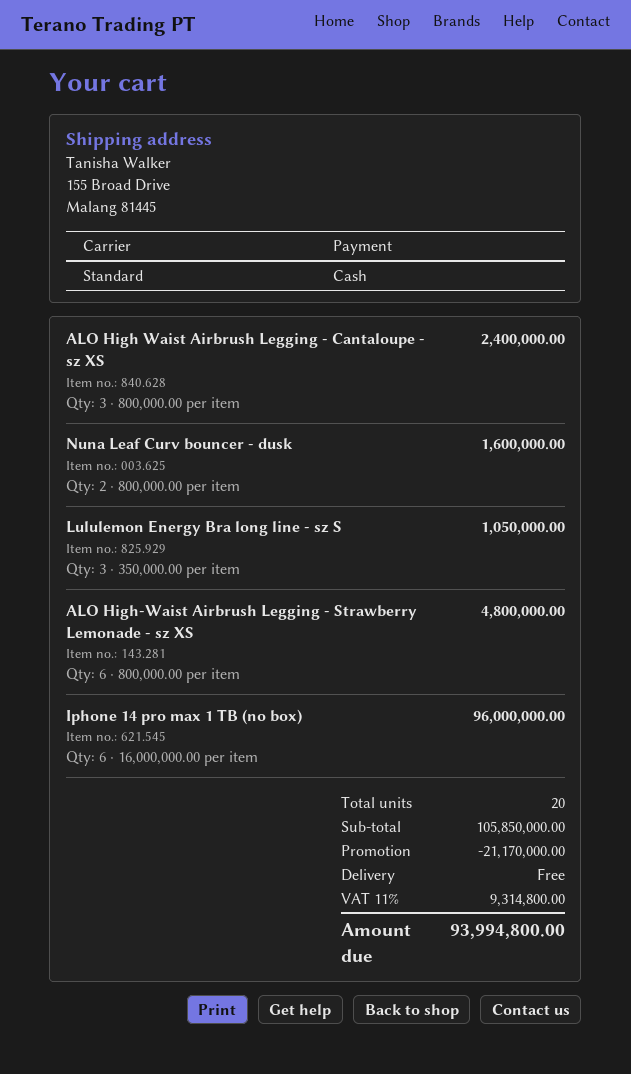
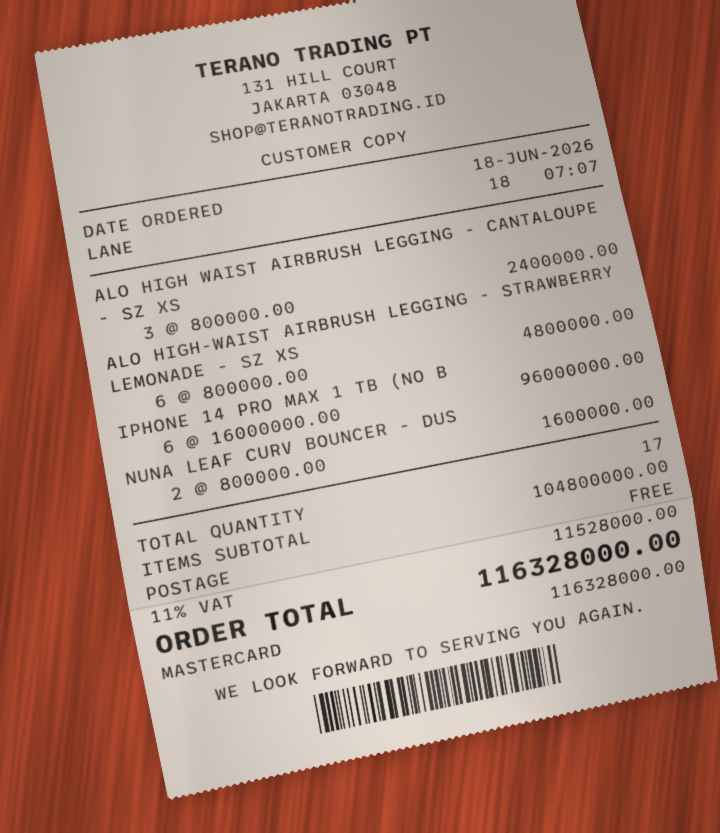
payment method: cash -> Mastercard
Lululemon Energy Bra long line - sz S: 3 x 350000.00 = 1050000.00 -> none
total quantity: 20 -> 17
subtotal: 105850000.00 -> 104800000.00
discount: 21170000.00 -> none
tax: 11% = 9314800.00 -> 11% = 11528000.00
total: 93994800.00 -> 116328000.00

